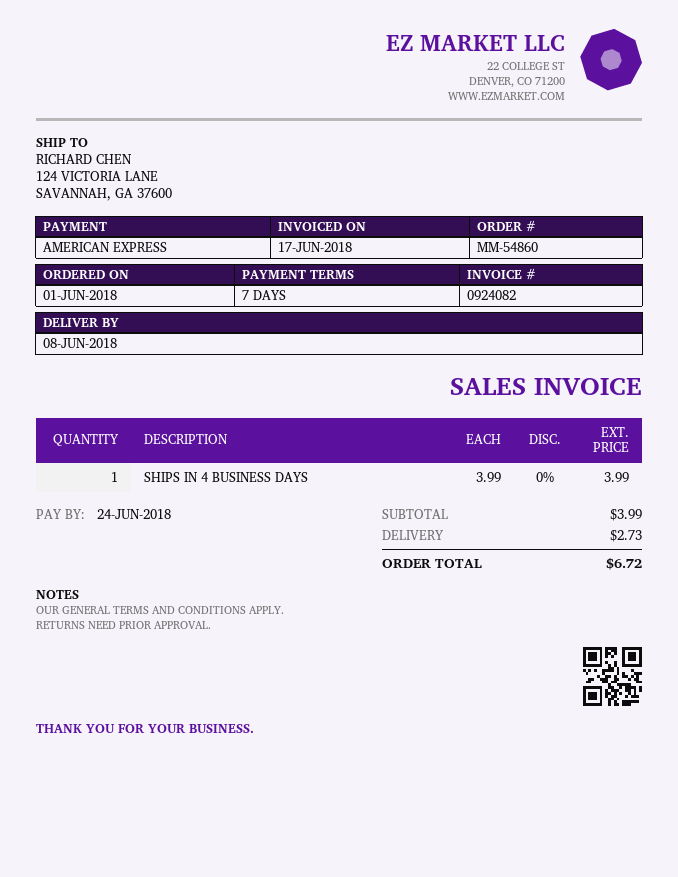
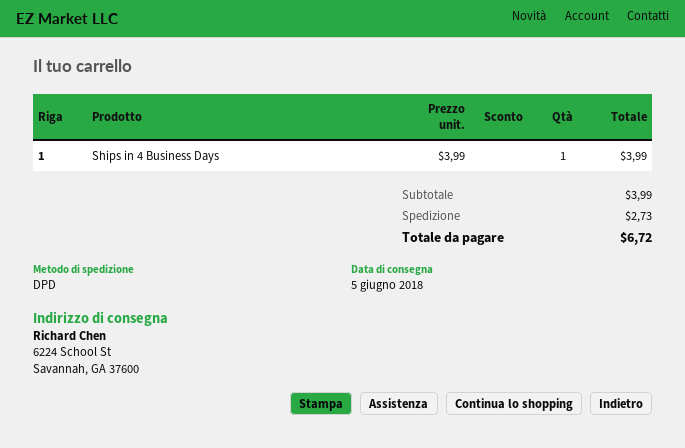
delivery date: 2018-06-08 -> 2018-06-05
ship to: 124 VICTORIA LANE, SAVANNAH, GA 37600 -> 6224 School St, Savannah, GA 37600

